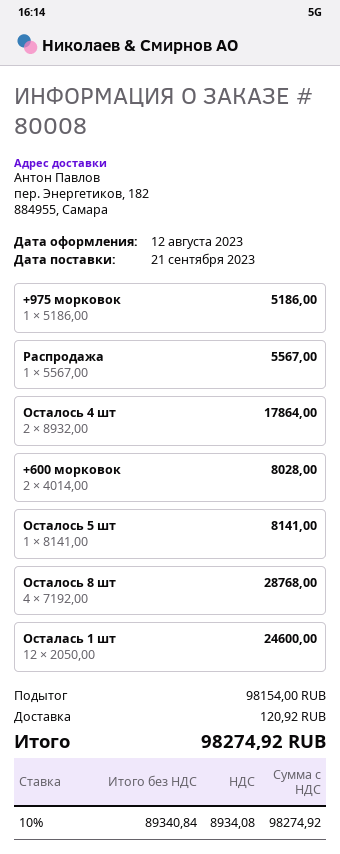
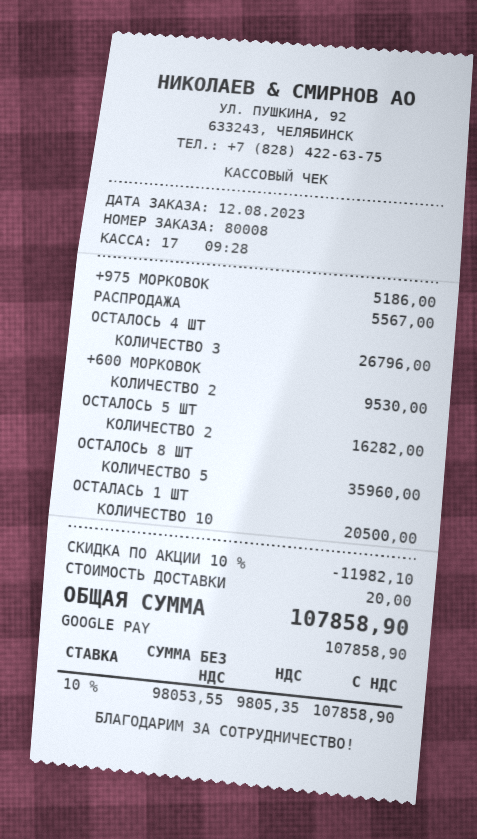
Осталось 4 шт: 2 for 17864.00 -> 3 for 26796.00
+600 морковок: 2 for 8028.00 -> 2 for 9530.00
Осталось 5 шт: 1 for 8141.00 -> 2 for 16282.00
Осталось 8 шт: 4 for 28768.00 -> 5 for 35960.00
Осталась 1 шт: 12 for 24600.00 -> 10 for 20500.00
discount: none -> 10% = 11982.10
shipping: 120.92 -> 20.00
net: 89340.84 -> 98053.55
tax: 10% = 8934.08 -> 10% = 9805.35
total: 98274.92 -> 107858.90

